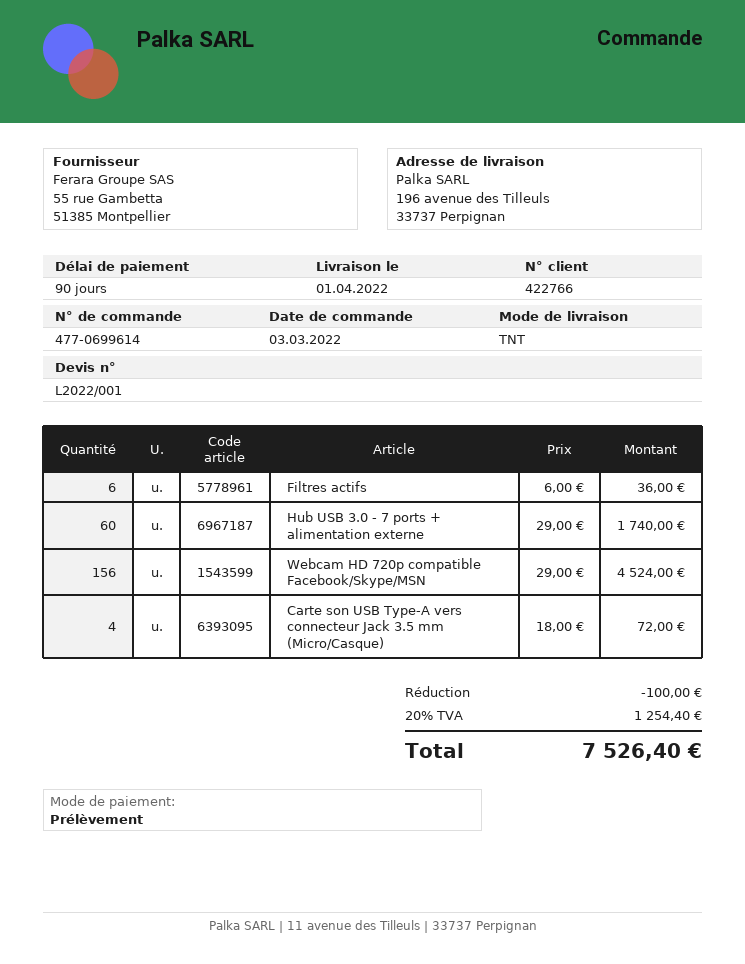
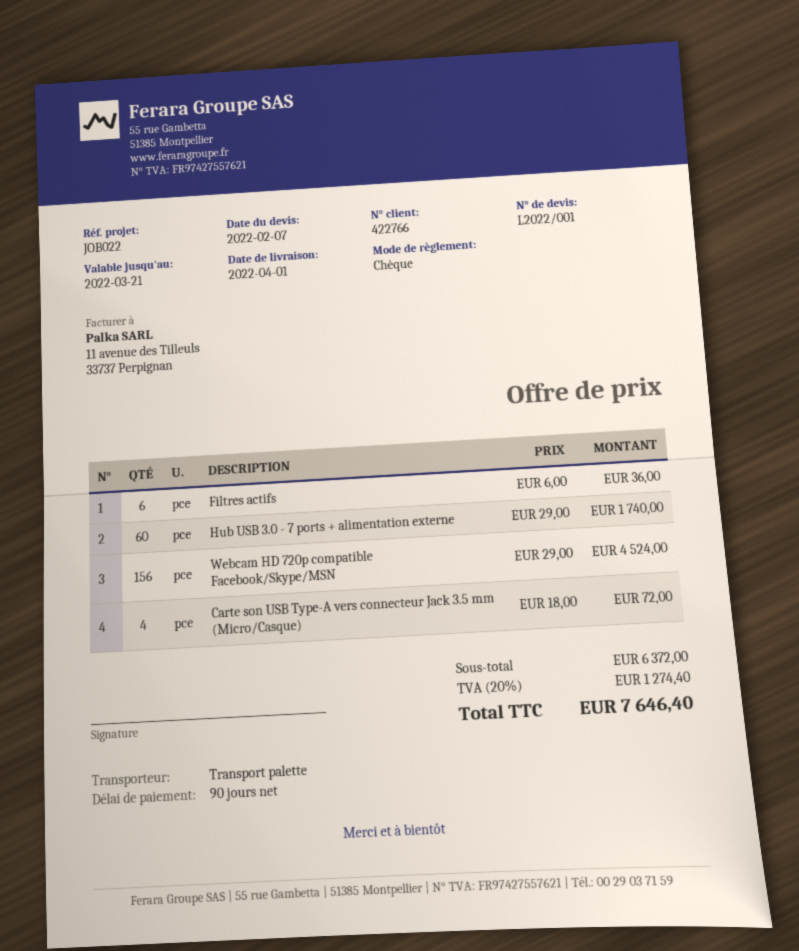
payment method: direct debit -> cheque
shipping method: TNT -> pallet freight
discount: 100.00 -> none
tax: 20% = 1254.40 -> 20% = 1274.40
total: 7526.40 -> 7646.40

